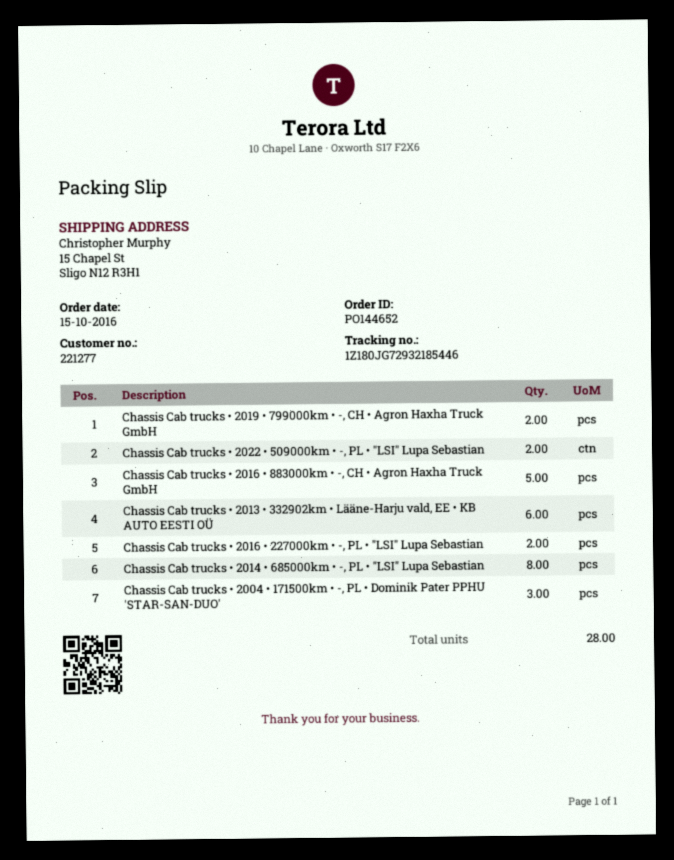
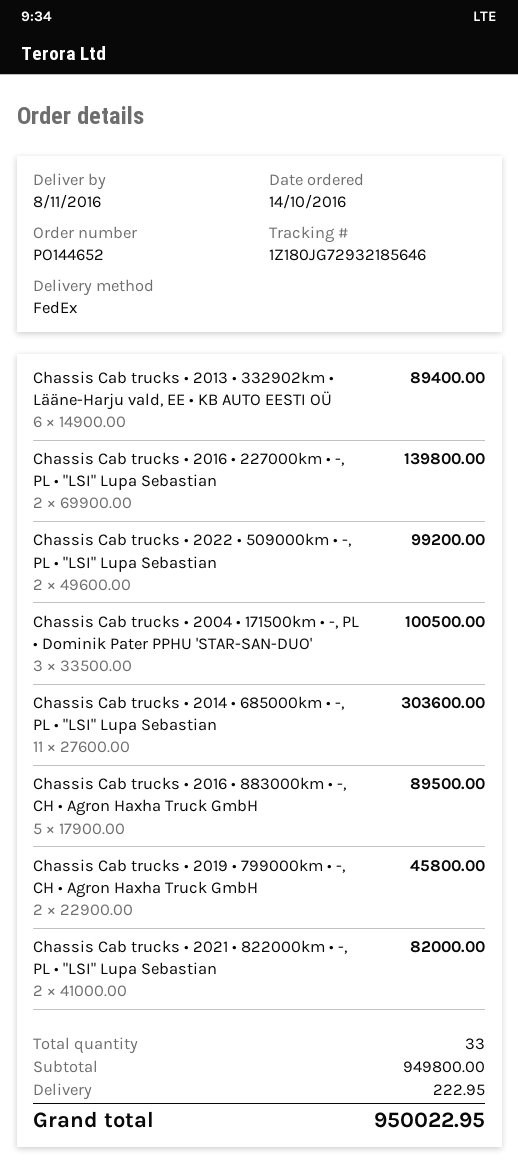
order date: 2016-10-15 -> 2016-10-14
tracking number: 1Z180JG72932185446 -> 1Z180JG72932185646
Chassis Cab trucks • 2014 • 685000km • -, PL • "LSI" Lupa Sebastian: 8 -> 11
Chassis Cab trucks • 2021 • 822000km • -, PL • "LSI" Lupa Sebastian: none -> 2
total quantity: 28 -> 33

